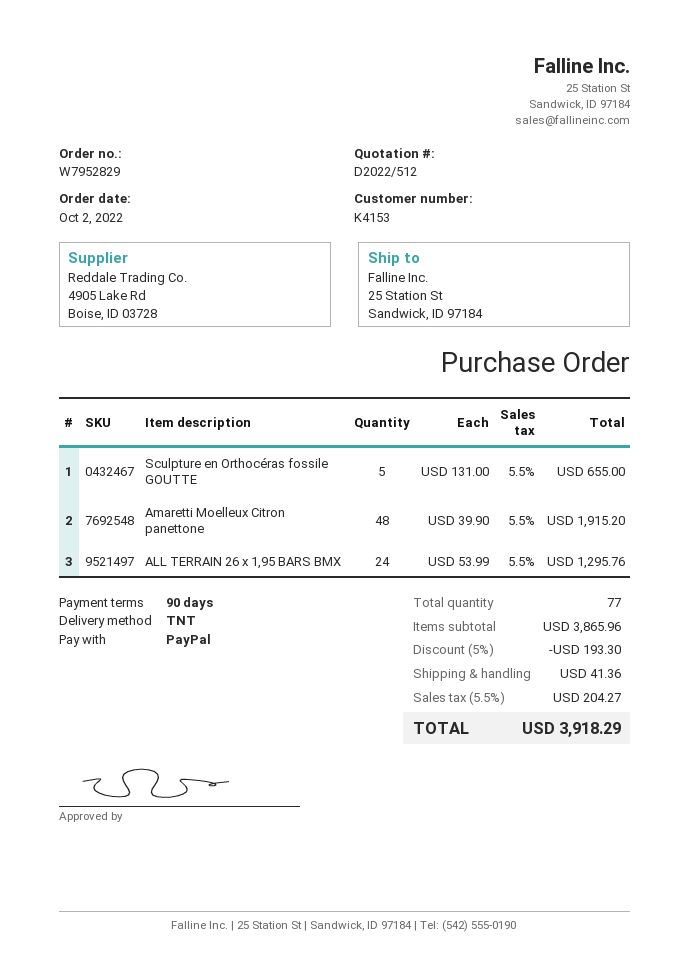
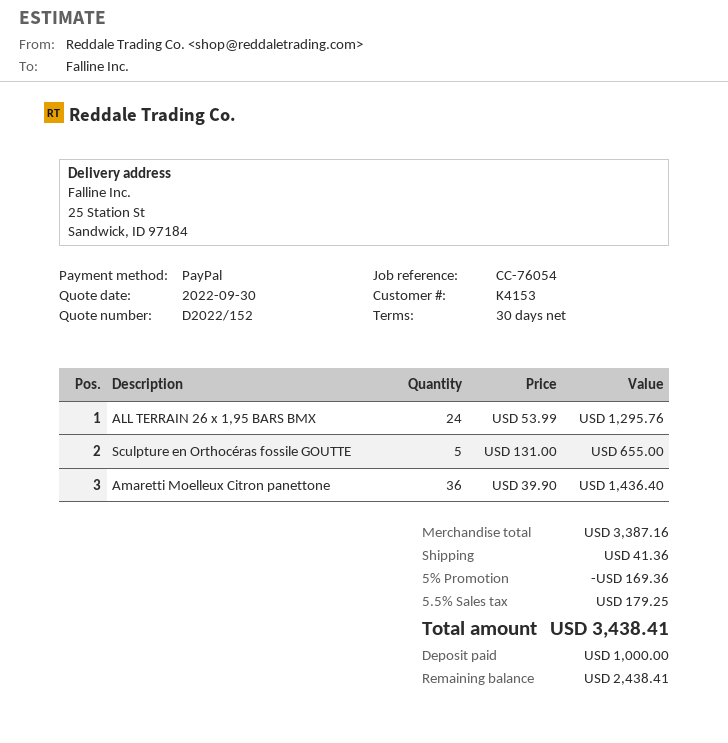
quote number: D2022/512 -> D2022/152
payment terms: 90 days -> 30 days
Amaretti Moelleux Citron panettone: 48 x 39.90 = 1915.20 -> 36 x 39.90 = 1436.40
subtotal: 3865.96 -> 3387.16
discount: 5% = 193.30 -> 5% = 169.36
tax: 5.5% = 204.27 -> 5.5% = 179.25
total: 3918.29 -> 3438.41

